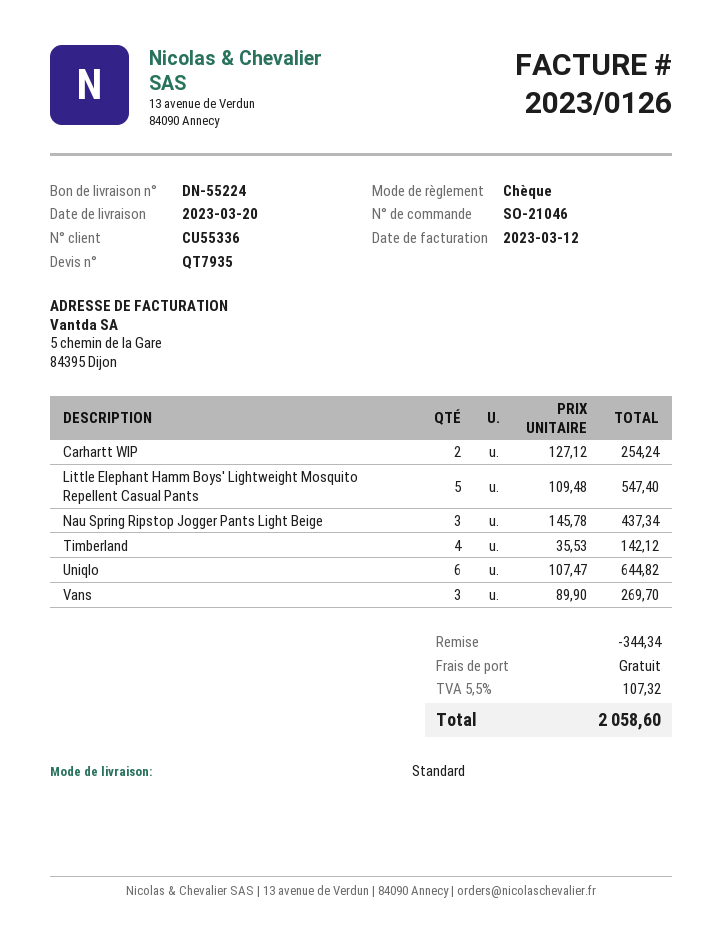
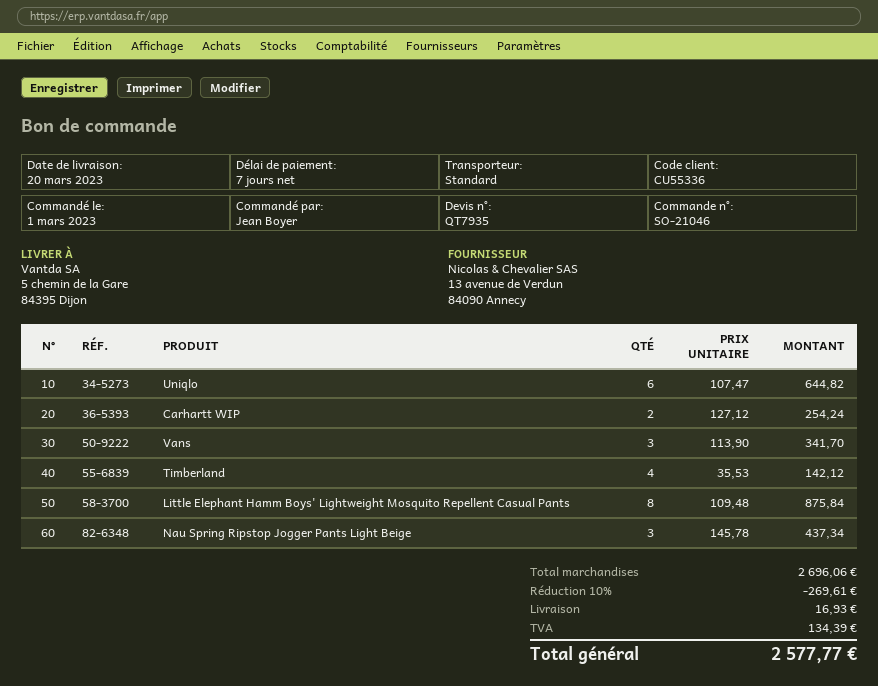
Little Elephant Hamm Boys' Lightweight Mosquito Repellent Casual Pants: 5 x 109.48 = 547.40 -> 8 x 109.48 = 875.84
Vans: 3 x 89.90 = 269.70 -> 3 x 113.90 = 341.70
discount: 344.34 -> 269.61
shipping: 0.00 -> 16.93
tax: 107.32 -> 134.39
total: 2058.60 -> 2577.77

